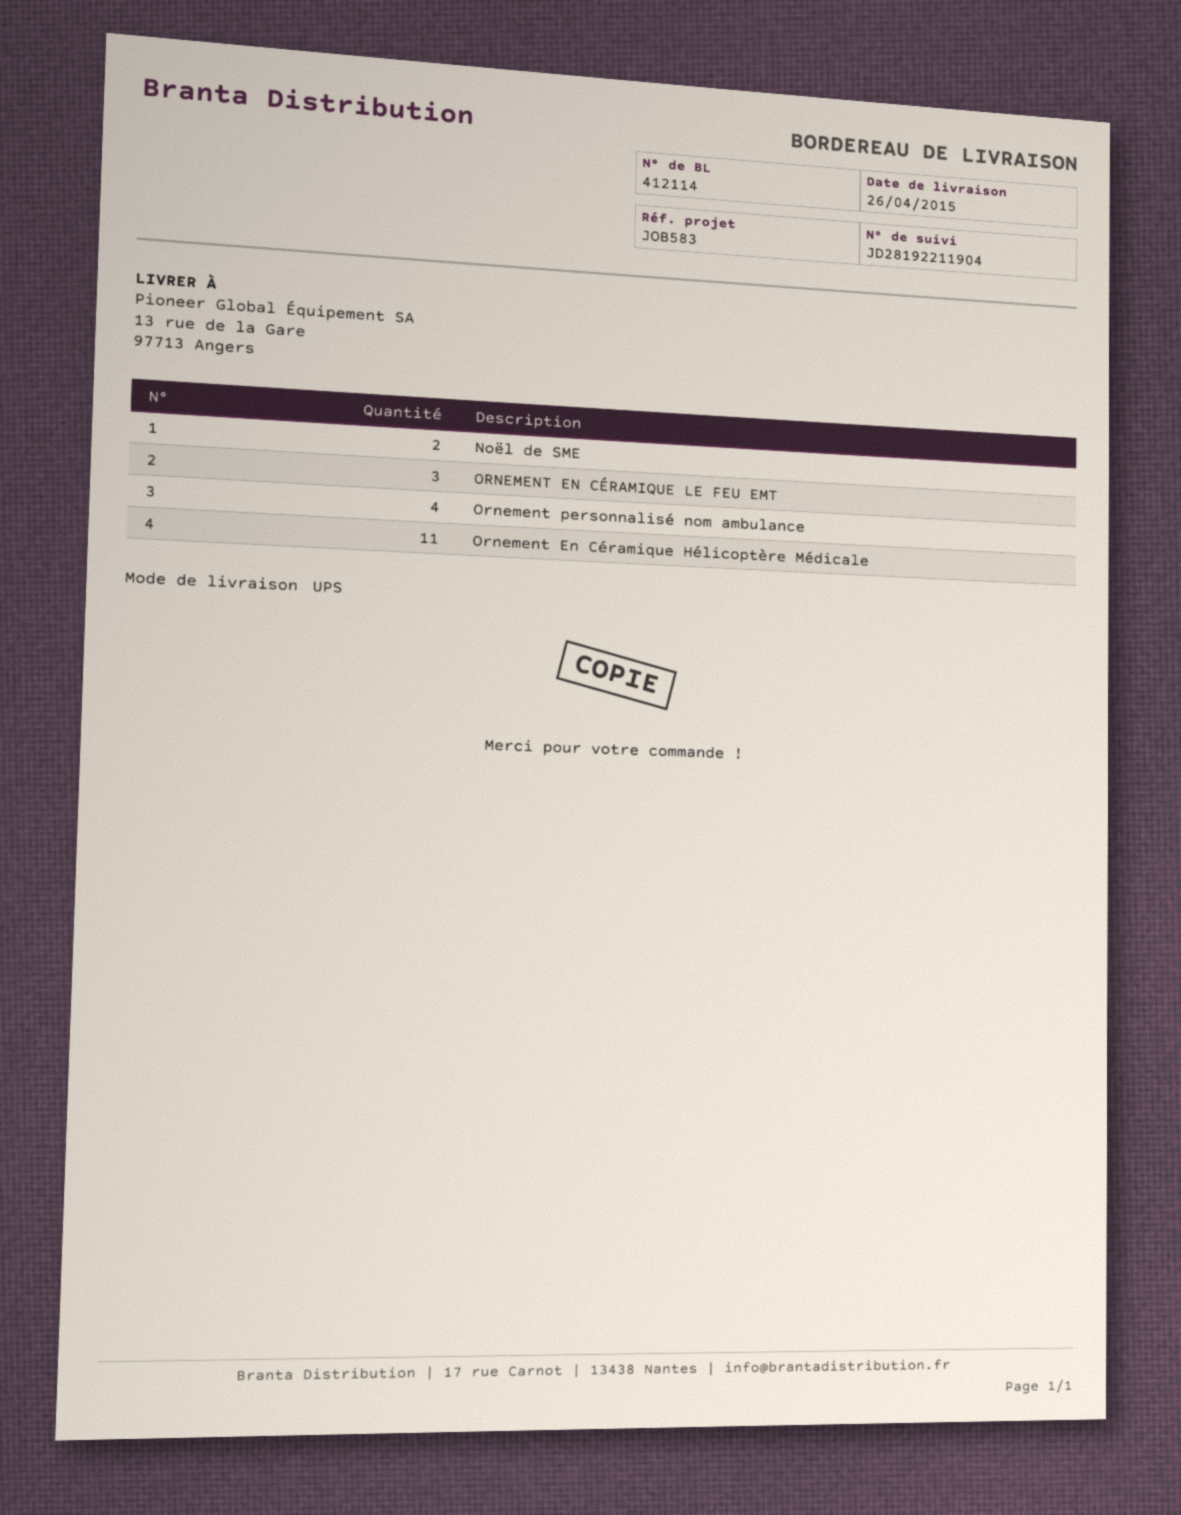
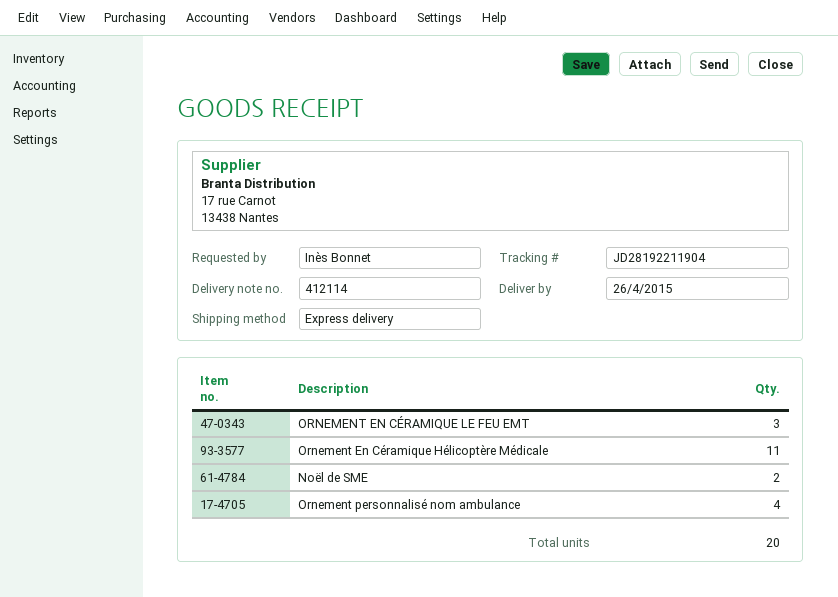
shipping method: UPS -> express

